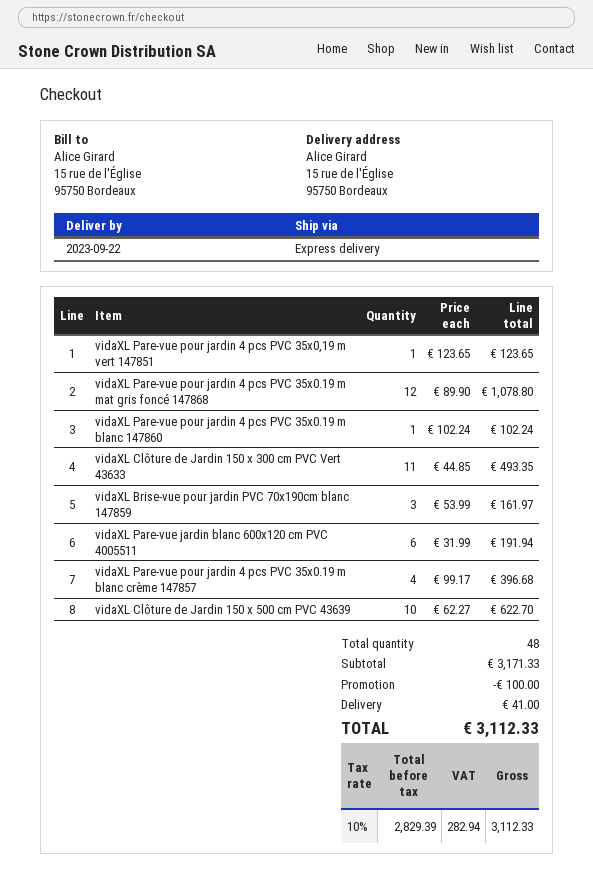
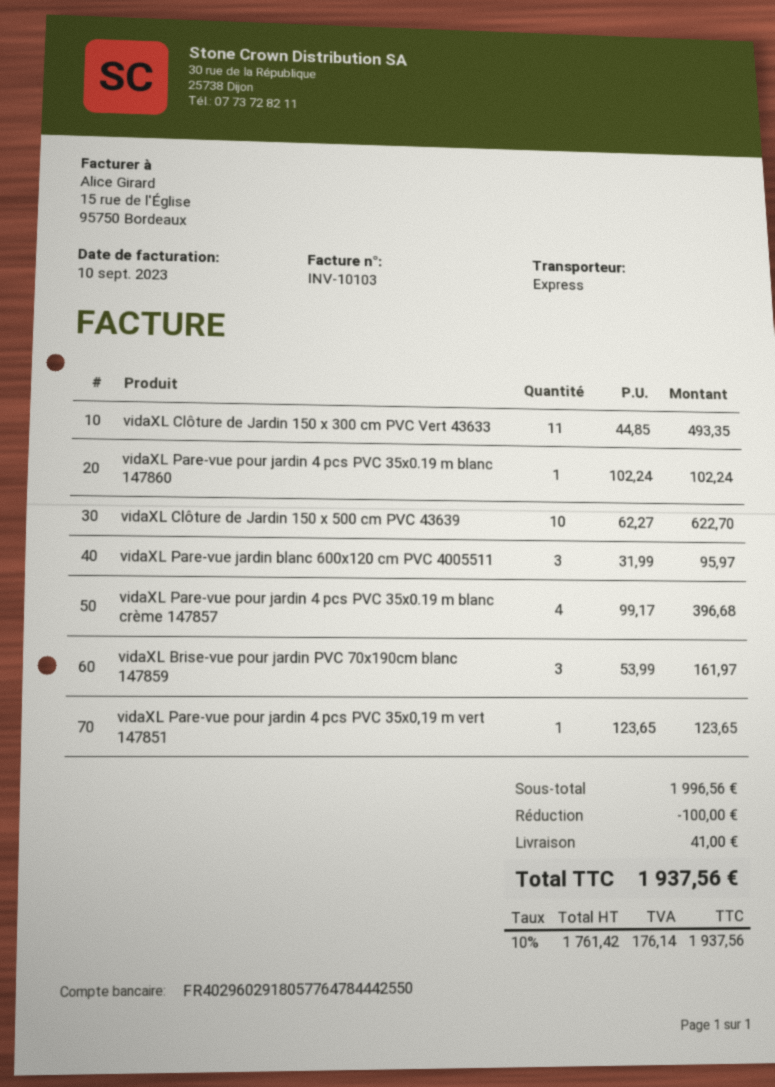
vidaXL Pare-vue pour jardin 4 pcs PVC 35x0.19 m mat gris foncé 147868: 12 x 89.90 = 1078.80 -> none
vidaXL Pare-vue jardin blanc 600x120 cm PVC 4005511: 6 x 31.99 = 191.94 -> 3 x 31.99 = 95.97
subtotal: 3171.33 -> 1996.56
net: 2829.39 -> 1761.42
tax: 10% = 282.94 -> 10% = 176.14
total: 3112.33 -> 1937.56

